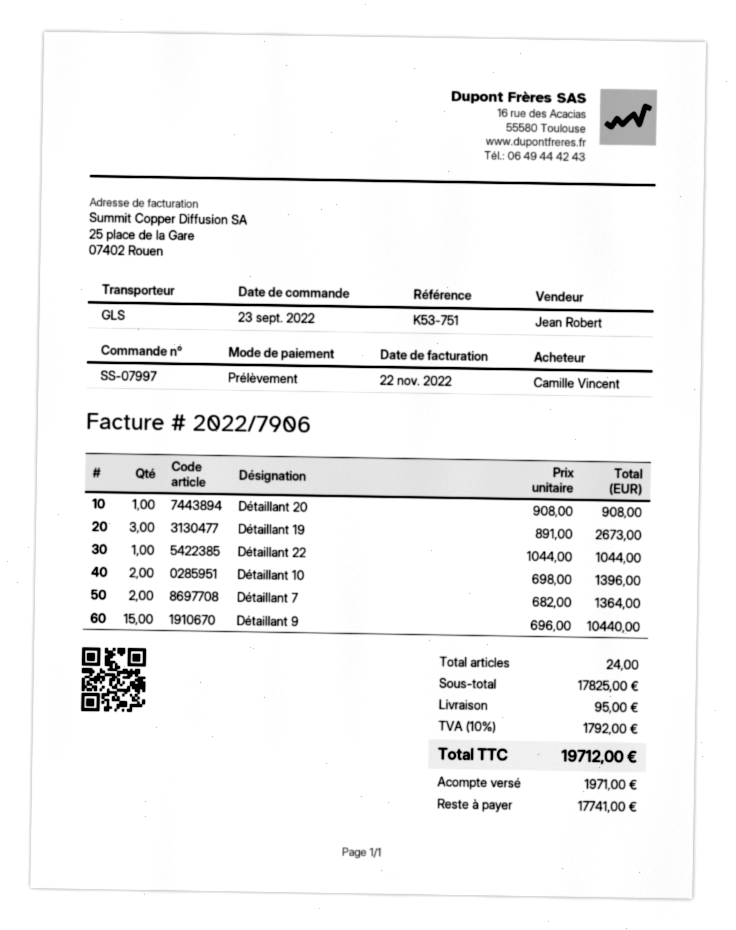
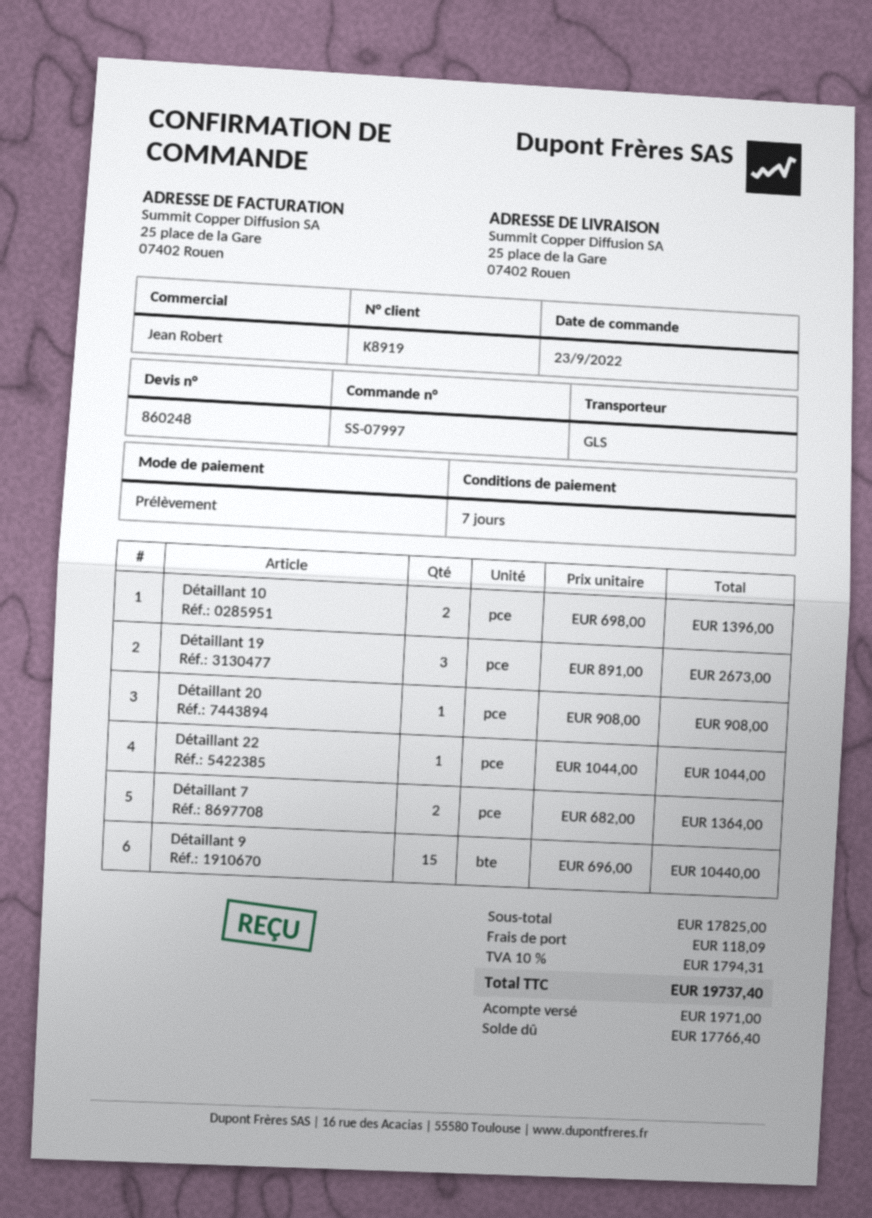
shipping: 95.00 -> 118.09
tax: 10% = 1792.00 -> 10% = 1794.31
total: 19712.00 -> 19737.40
balance: 17741.00 -> 17766.40

